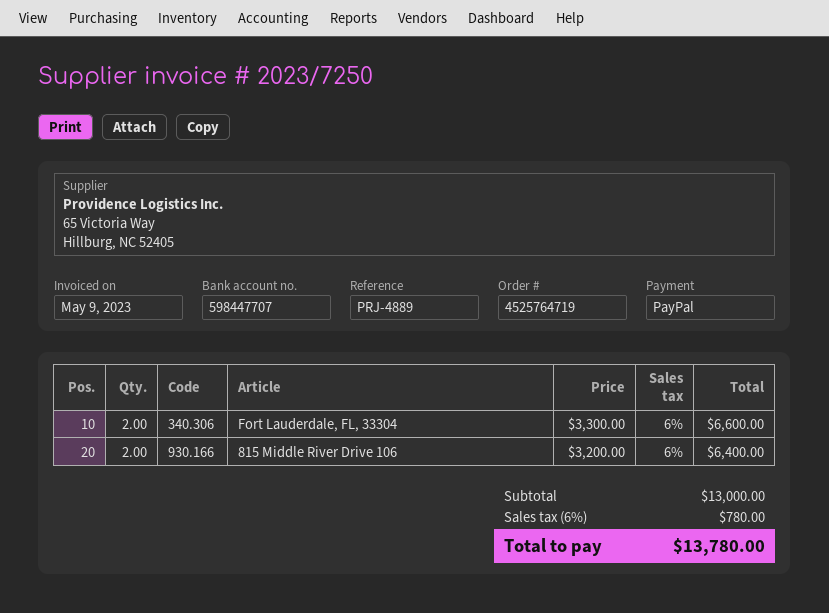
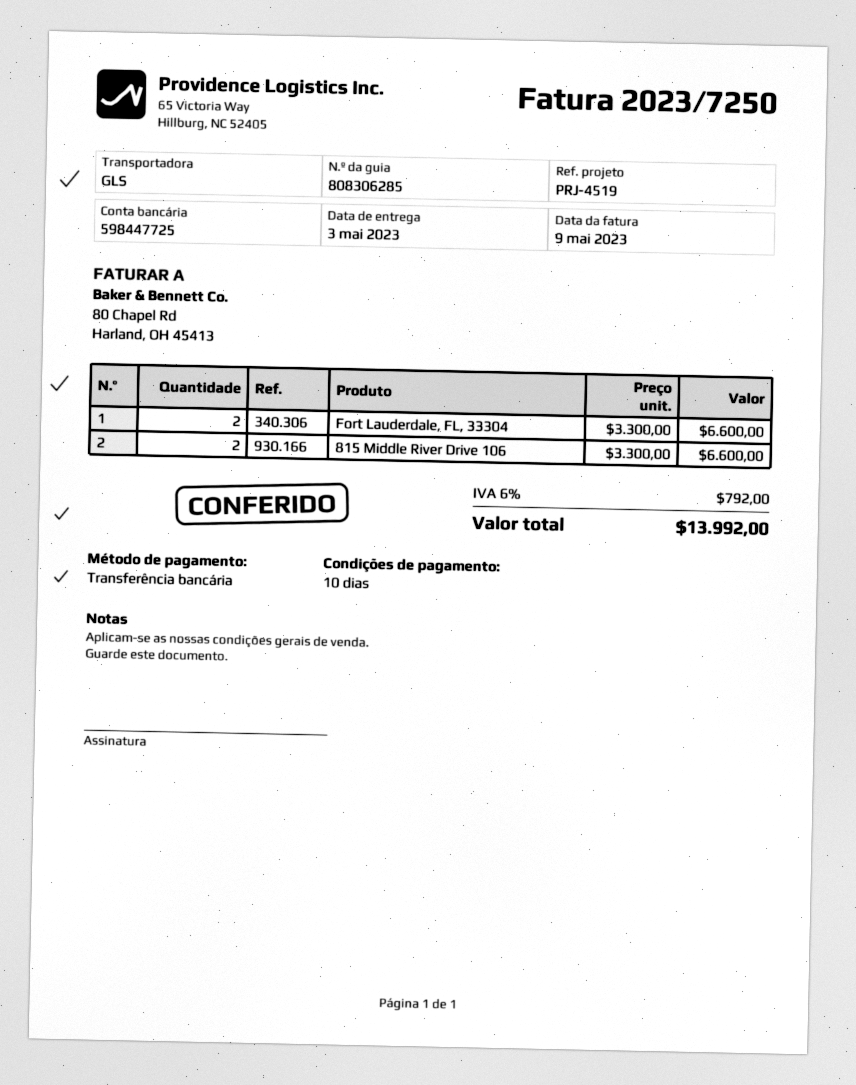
reference: PRJ-4889 -> PRJ-4519
payment method: PayPal -> bank transfer
bank account: 598447707 -> 598447725
815 Middle River Drive 106: 2 x 3200.00 = 6400.00 -> 2 x 3300.00 = 6600.00
tax: 6% = 780.00 -> 6% = 792.00
total: 13780.00 -> 13992.00

